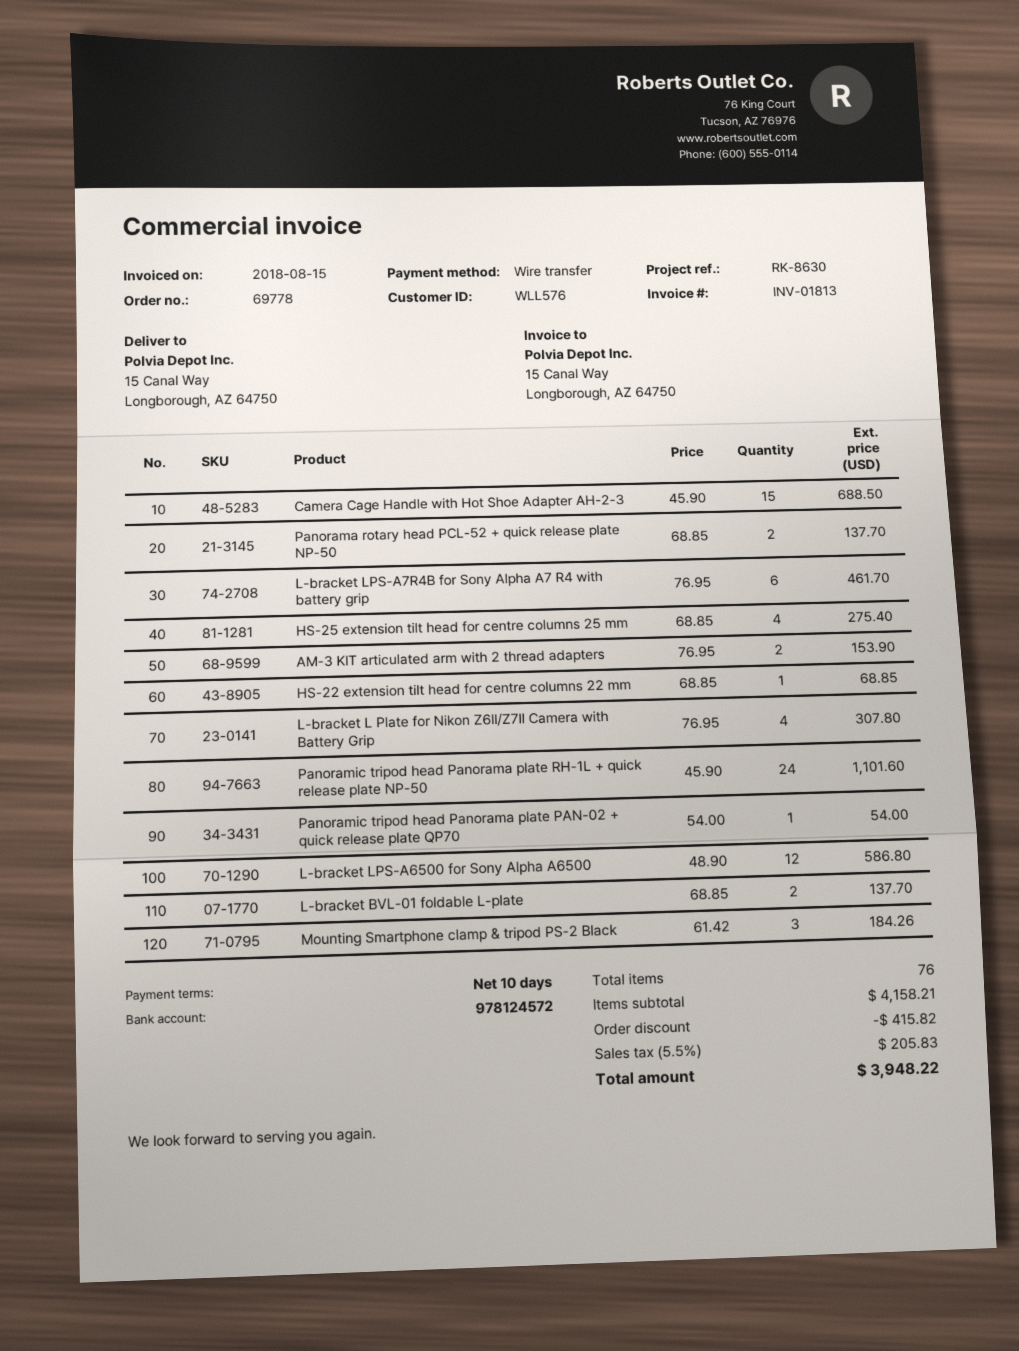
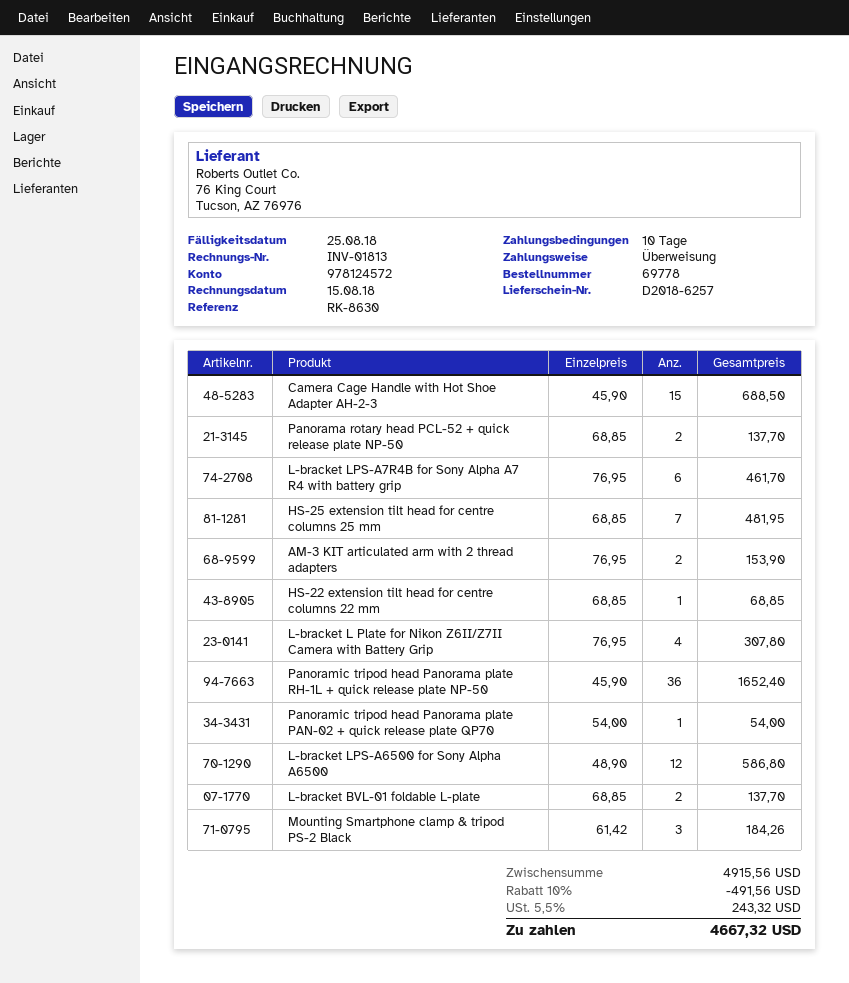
HS-25 extension tilt head for centre columns 25 mm: 4 x 68.85 = 275.40 -> 7 x 68.85 = 481.95
Panoramic tripod head Panorama plate RH-1L + quick release plate NP-50: 24 x 45.90 = 1101.60 -> 36 x 45.90 = 1652.40
subtotal: 4158.21 -> 4915.56
discount: 415.82 -> 491.56
tax: 5.5% = 205.83 -> 5.5% = 243.32
total: 3948.22 -> 4667.32

